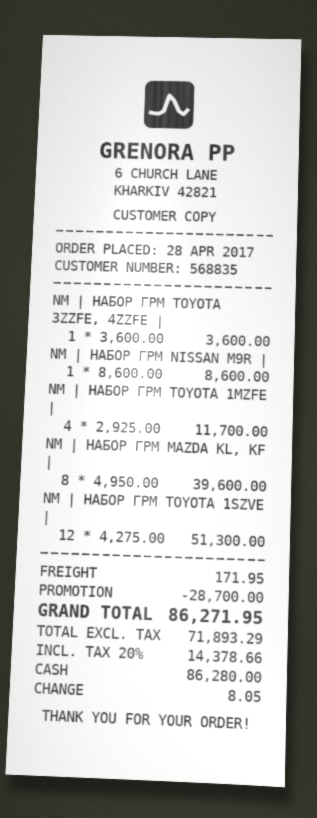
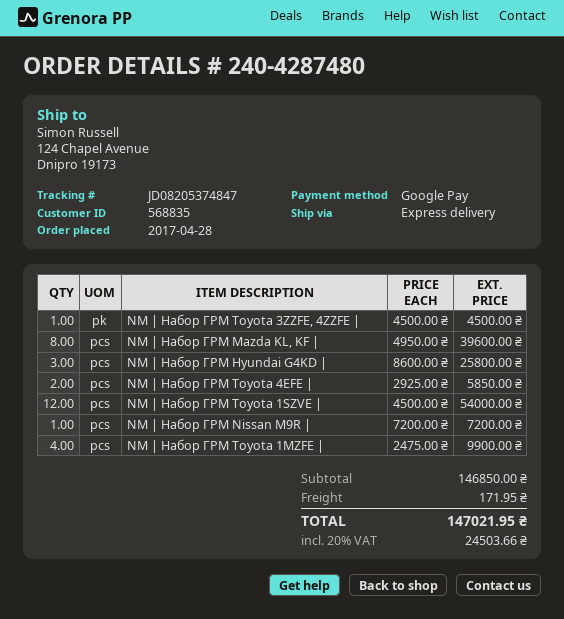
payment method: cash -> Google Pay
NM | НАБОР ГРМ TOYOTA 3ZZFE, 4ZZFE |: 1 x 3600.00 = 3600.00 -> 1 x 4500.00 = 4500.00
NM | НАБОР ГРМ NISSAN M9R |: 1 x 8600.00 = 8600.00 -> 1 x 7200.00 = 7200.00
NM | НАБОР ГРМ TOYOTA 1MZFE |: 4 x 2925.00 = 11700.00 -> 4 x 2475.00 = 9900.00
NM | НАБОР ГРМ TOYOTA 1SZVE |: 12 x 4275.00 = 51300.00 -> 12 x 4500.00 = 54000.00
NM | Набор ГРМ Hyundai G4KD |: none -> 3 x 8600.00 = 25800.00
NM | Набор ГРМ Toyota 4EFE |: none -> 2 x 2925.00 = 5850.00
discount: 28700.00 -> none
tax: 20% = 14378.66 -> 20% = 24503.66
total: 86271.95 -> 147021.95

